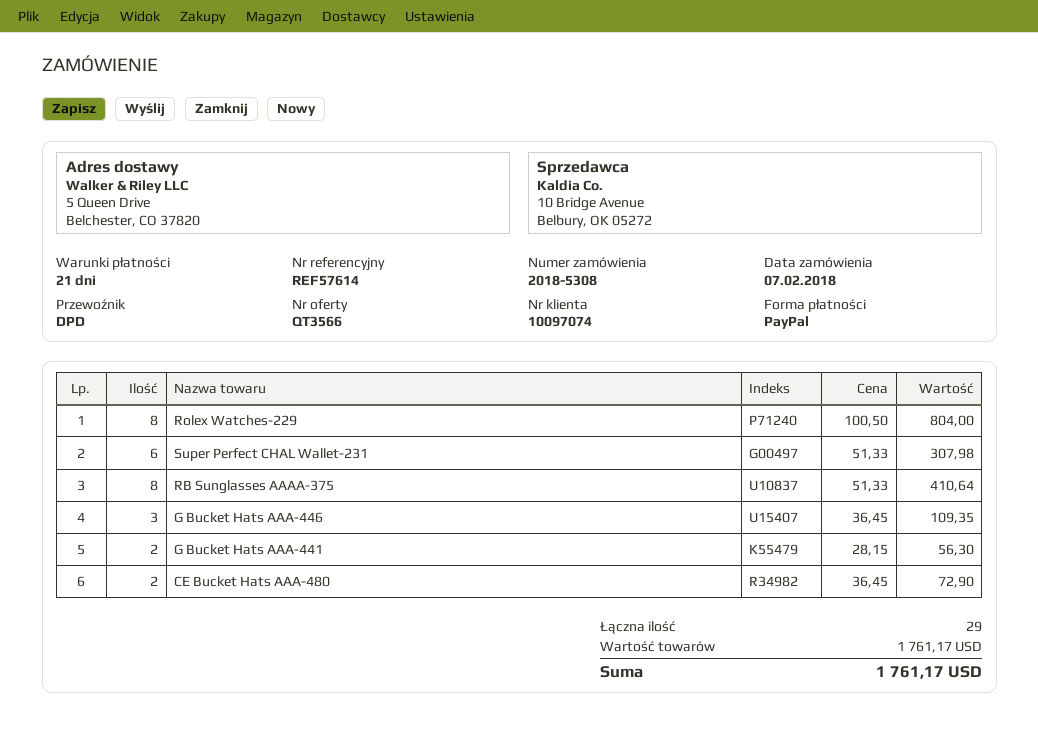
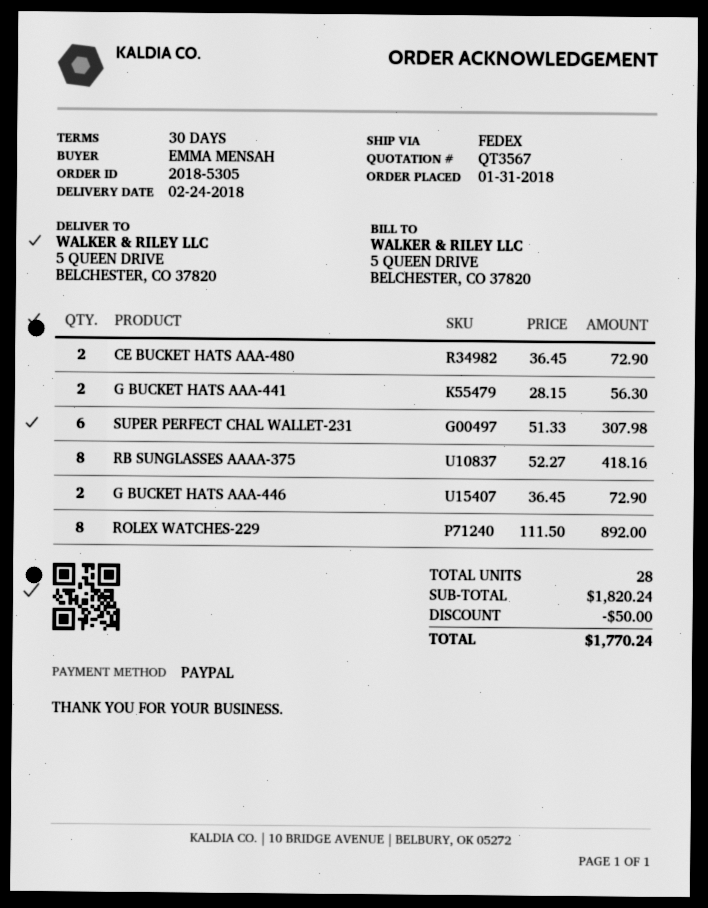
quote number: QT3566 -> QT3567
order number: 2018-5308 -> 2018-5305
order date: 2018-02-07 -> 2018-01-31
payment terms: 21 days -> 30 days
shipping method: DPD -> FedEx
Rolex Watches-229: 8 x 100.50 = 804.00 -> 8 x 111.50 = 892.00
RB Sunglasses AAAA-375: 8 x 51.33 = 410.64 -> 8 x 52.27 = 418.16
G Bucket Hats AAA-446: 3 x 36.45 = 109.35 -> 2 x 36.45 = 72.90
total quantity: 29 -> 28
subtotal: 1761.17 -> 1820.24
discount: none -> 50.00
total: 1761.17 -> 1770.24

